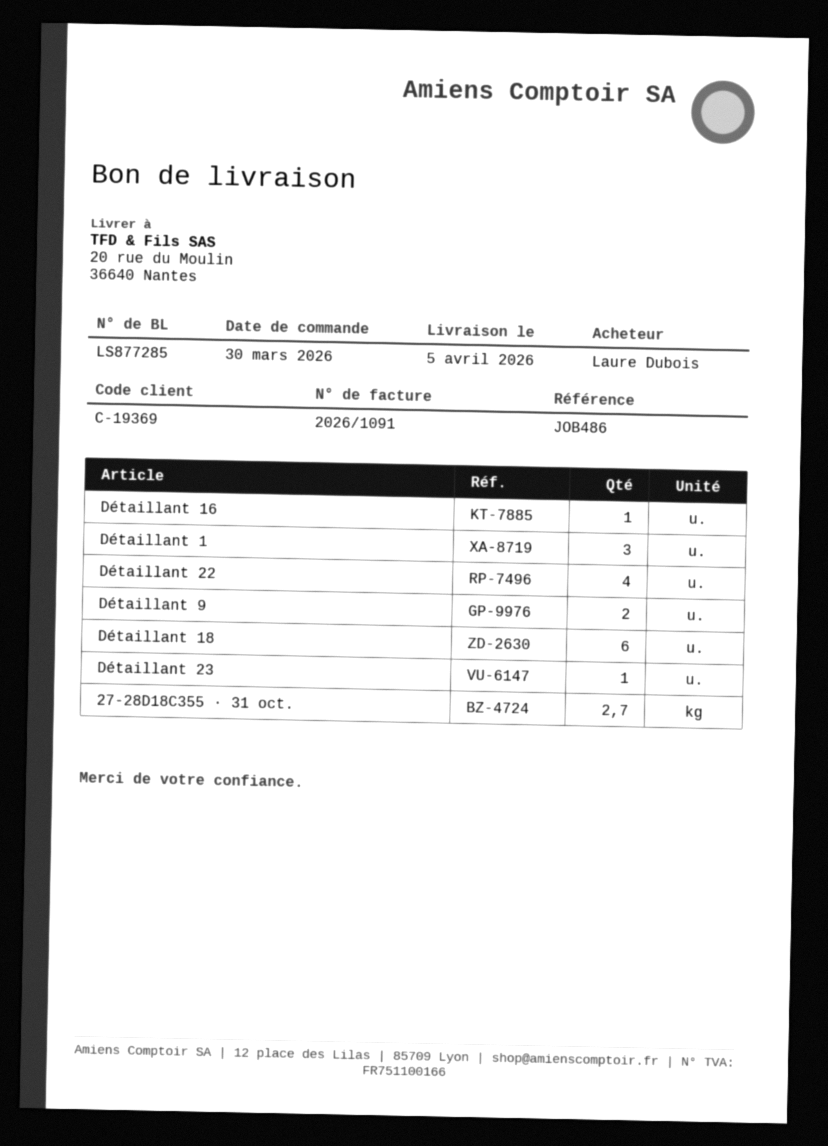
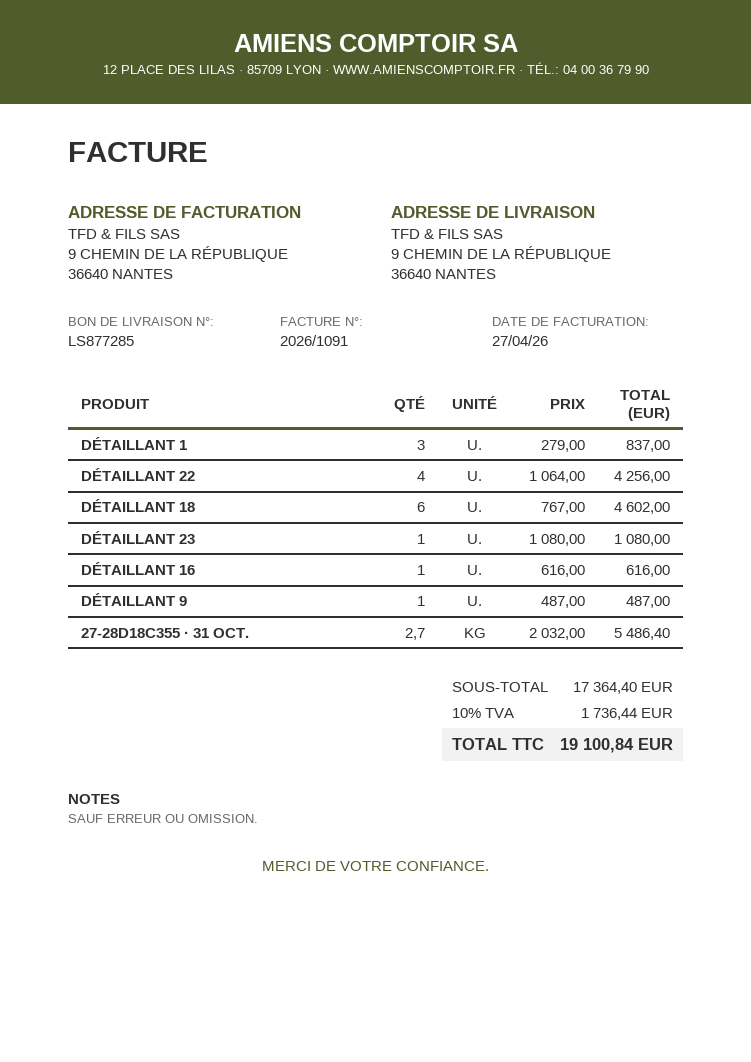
ship to: 20 rue du Moulin, 36640 Nantes -> 9 CHEMIN DE LA RÉPUBLIQUE, 36640 NANTES
Détaillant 9: 2 -> 1

